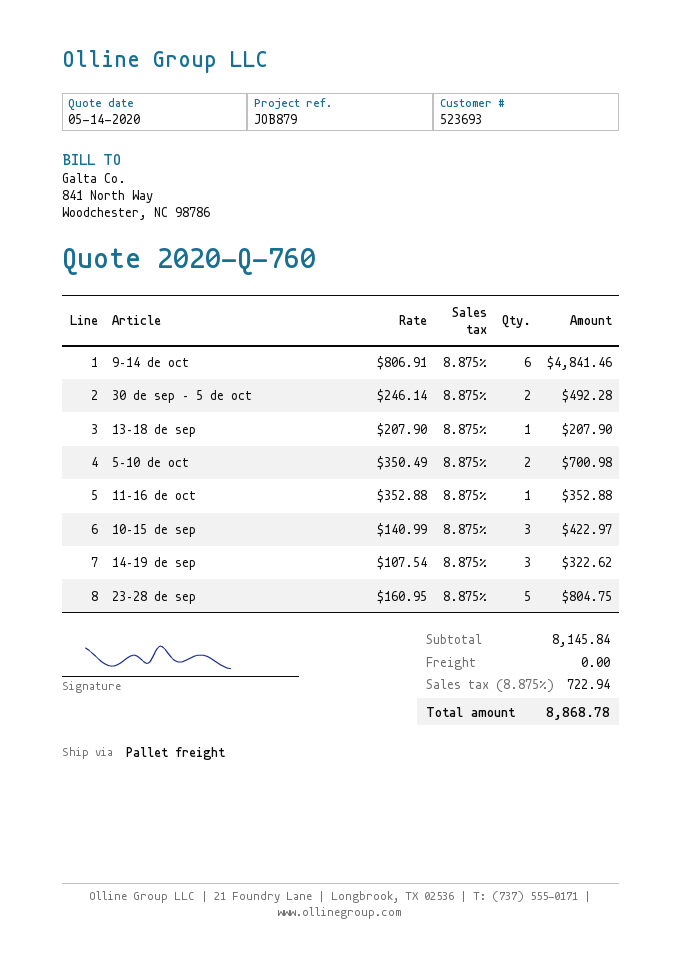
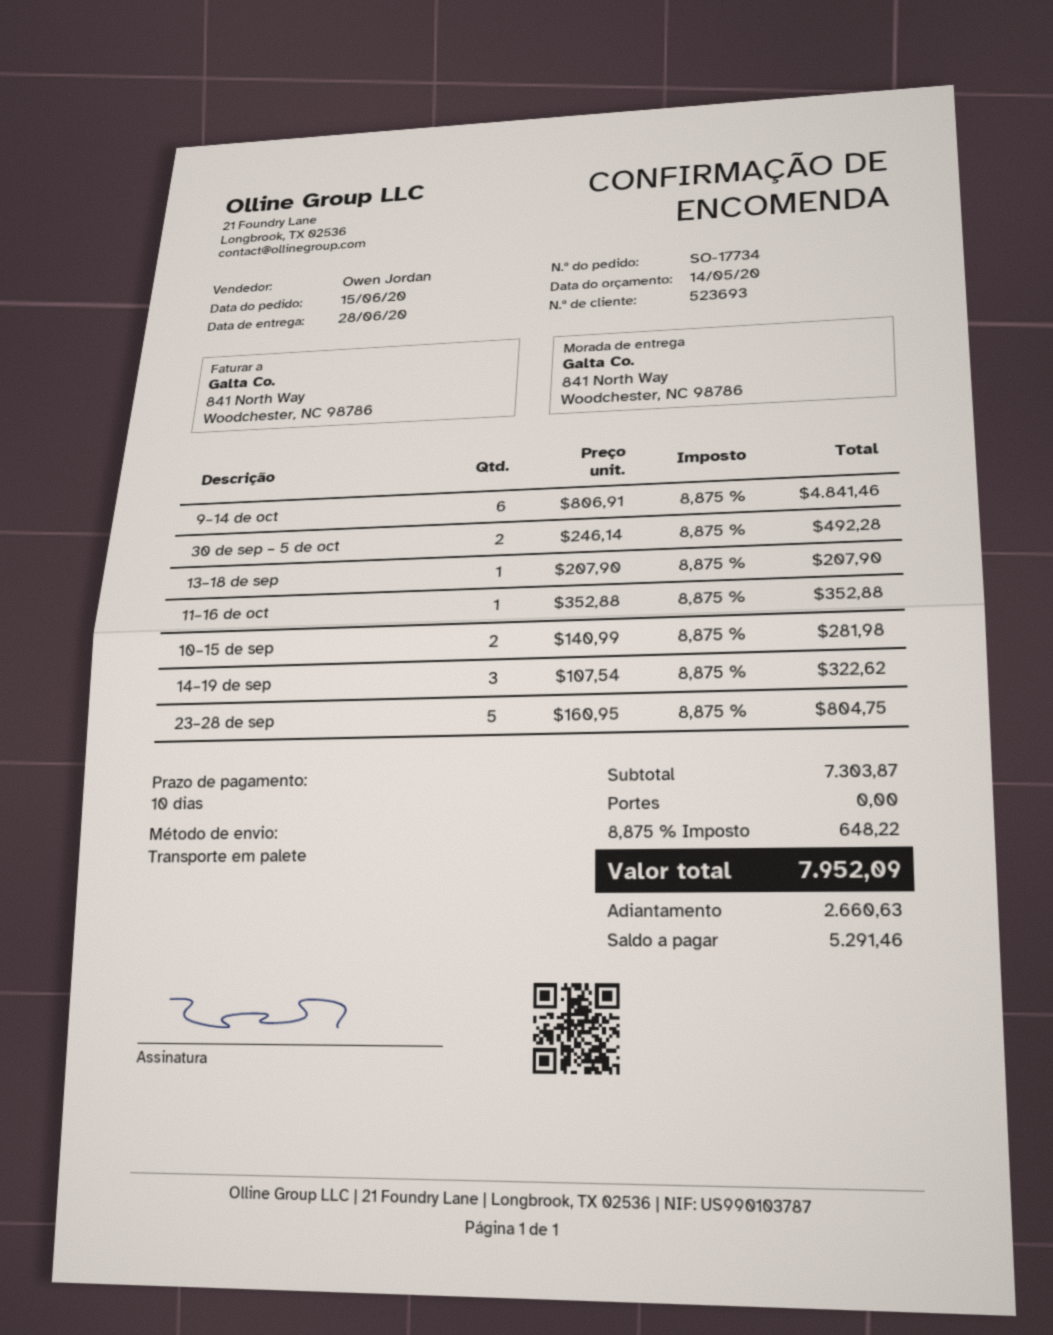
5–10 de oct: 2 x 350.49 = 700.98 -> none
10–15 de sep: 3 x 140.99 = 422.97 -> 2 x 140.99 = 281.98
subtotal: 8145.84 -> 7303.87
tax: 8.875% = 722.94 -> 8.875% = 648.22
total: 8868.78 -> 7952.09

